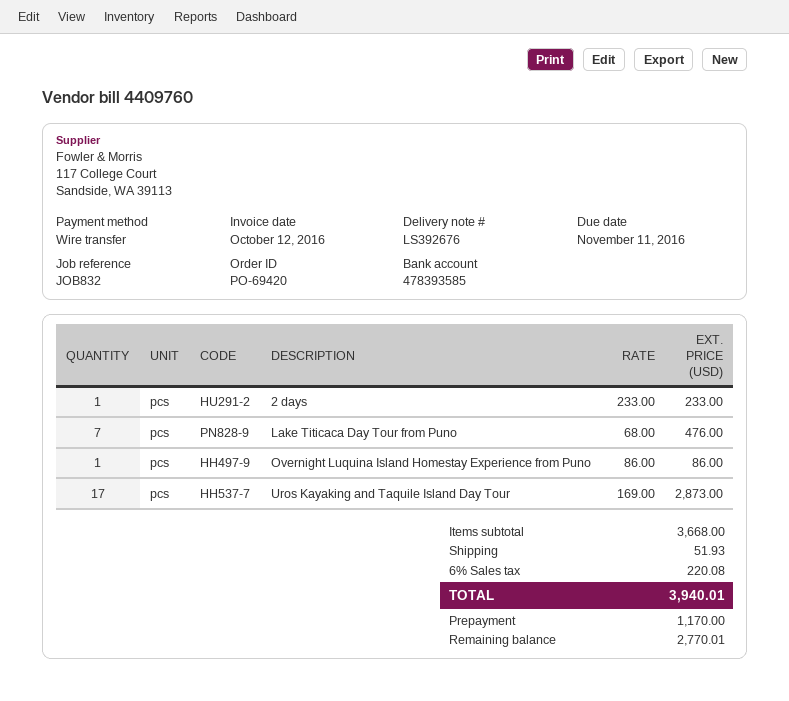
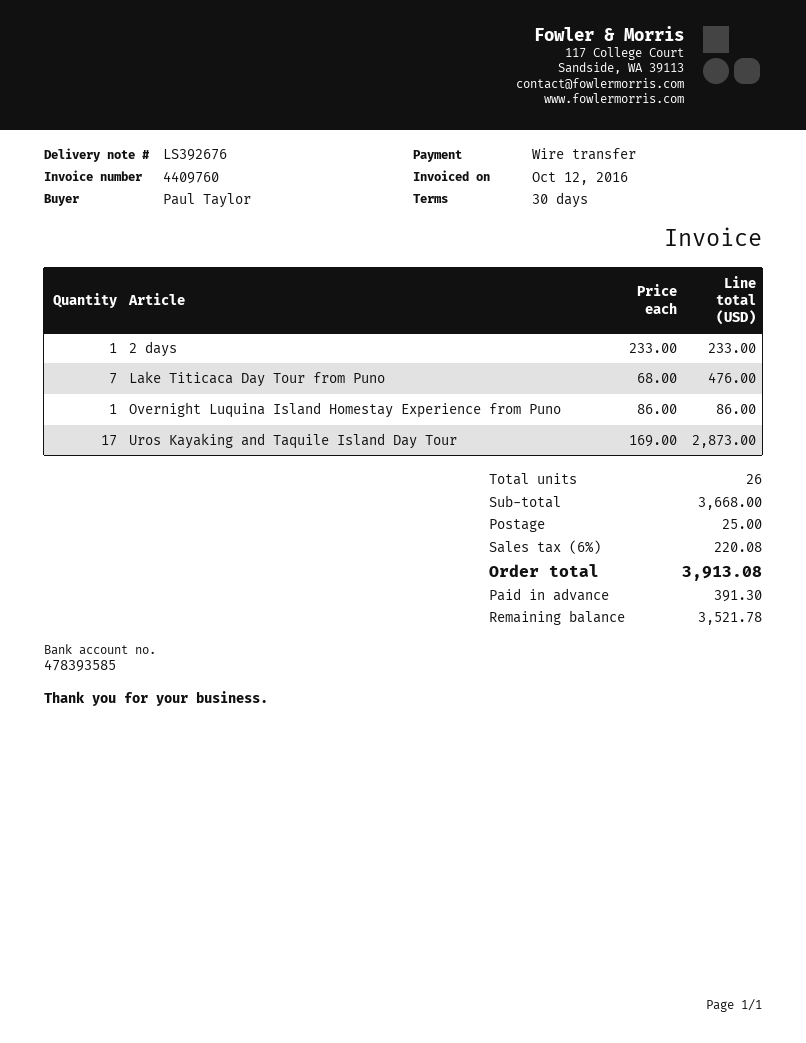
shipping: 51.93 -> 25.00
total: 3940.01 -> 3913.08
deposit: 1170.00 -> 391.30
balance: 2770.01 -> 3521.78

